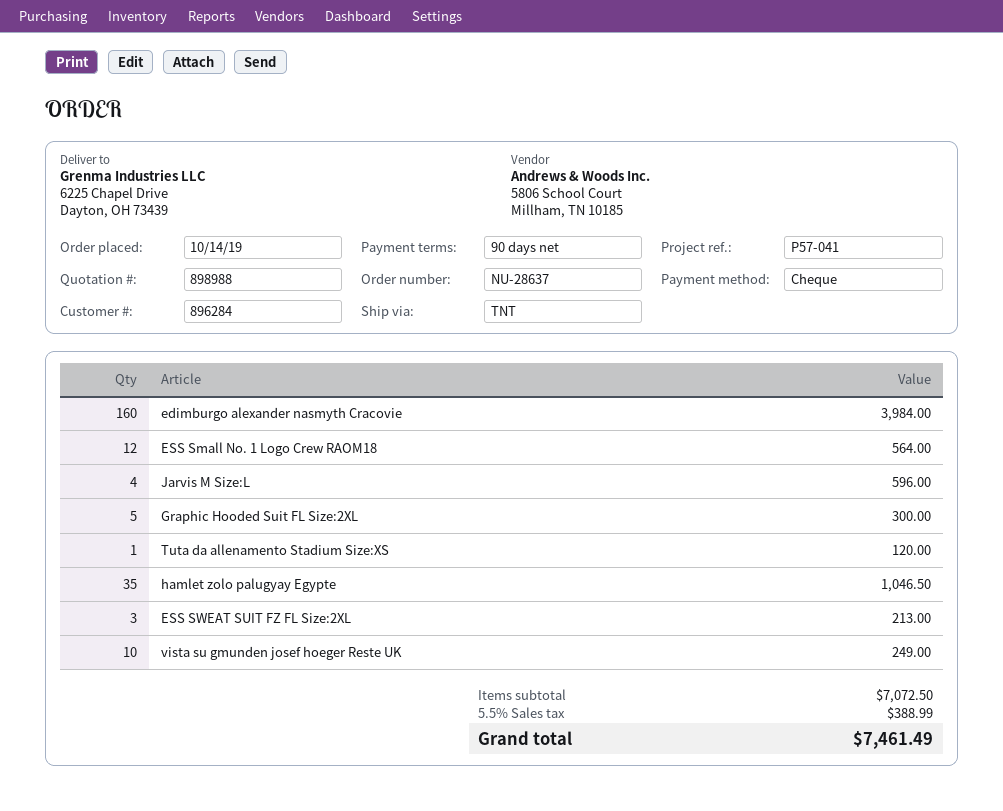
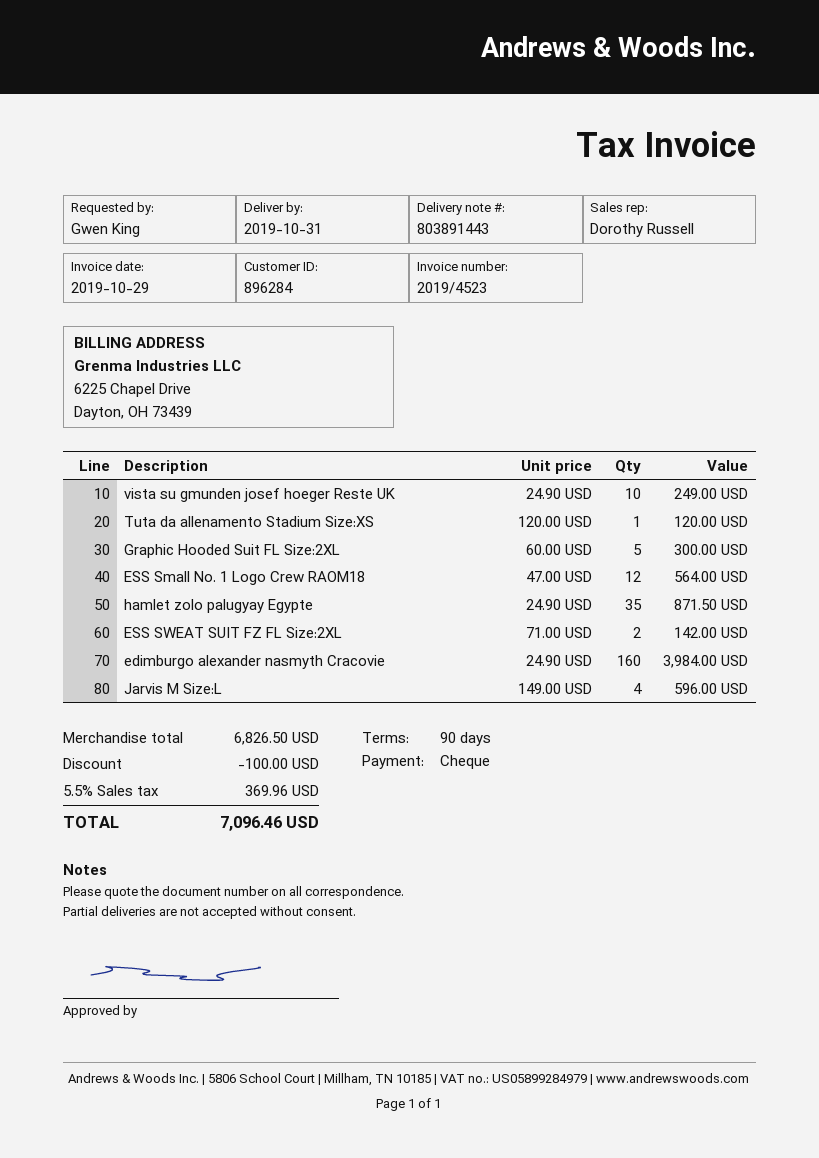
hamlet zolo palugyay Egypte: 35 for 1046.50 -> 35 for 871.50
ESS SWEAT SUIT FZ FL Size:2XL: 3 for 213.00 -> 2 for 142.00
subtotal: 7072.50 -> 6826.50
discount: none -> 100.00
tax: 5.5% = 388.99 -> 5.5% = 369.96
total: 7461.49 -> 7096.46

